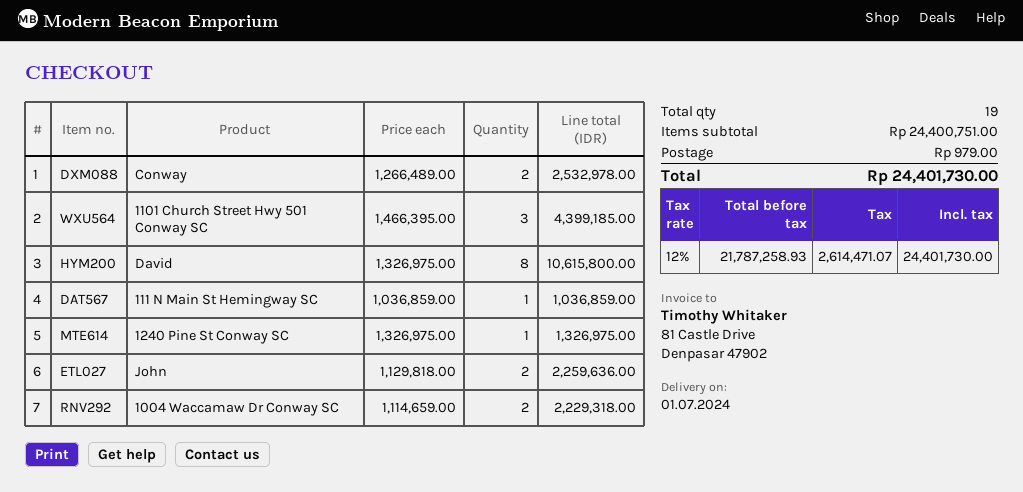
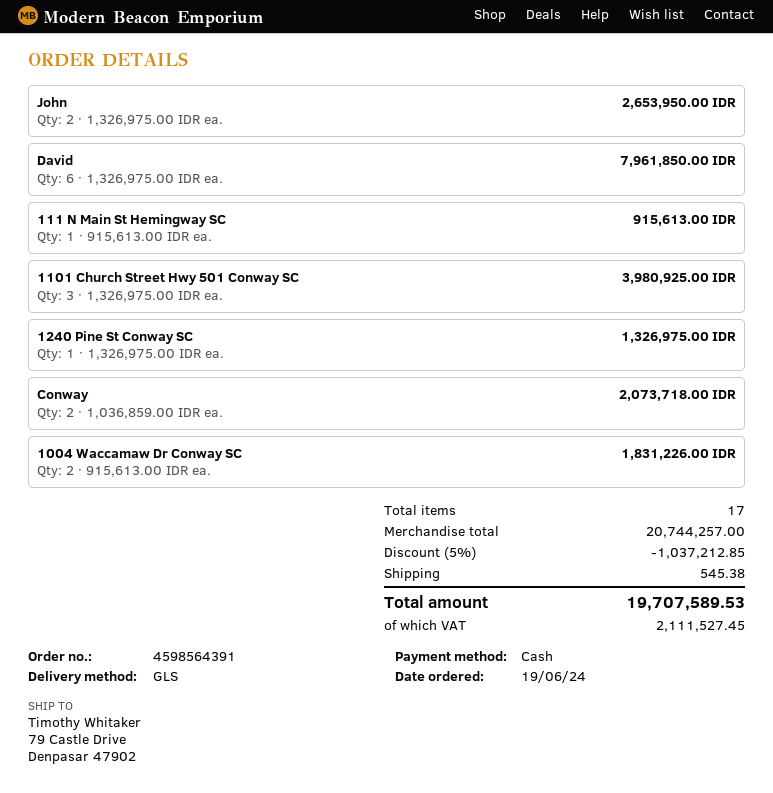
Conway: 2 x 1266489.00 = 2532978.00 -> 2 x 1036859.00 = 2073718.00
1101 Church Street Hwy 501 Conway SC: 3 x 1466395.00 = 4399185.00 -> 3 x 1326975.00 = 3980925.00
David: 8 x 1326975.00 = 10615800.00 -> 6 x 1326975.00 = 7961850.00
111 N Main St Hemingway SC: 1 x 1036859.00 = 1036859.00 -> 1 x 915613.00 = 915613.00
John: 2 x 1129818.00 = 2259636.00 -> 2 x 1326975.00 = 2653950.00
1004 Waccamaw Dr Conway SC: 2 x 1114659.00 = 2229318.00 -> 2 x 915613.00 = 1831226.00
total quantity: 19 -> 17
subtotal: 24400751.00 -> 20744257.00
discount: none -> 5% = 1037212.85
shipping: 979.00 -> 545.38
tax: 2614471.07 -> 2111527.45
total: 24401730.00 -> 19707589.53

